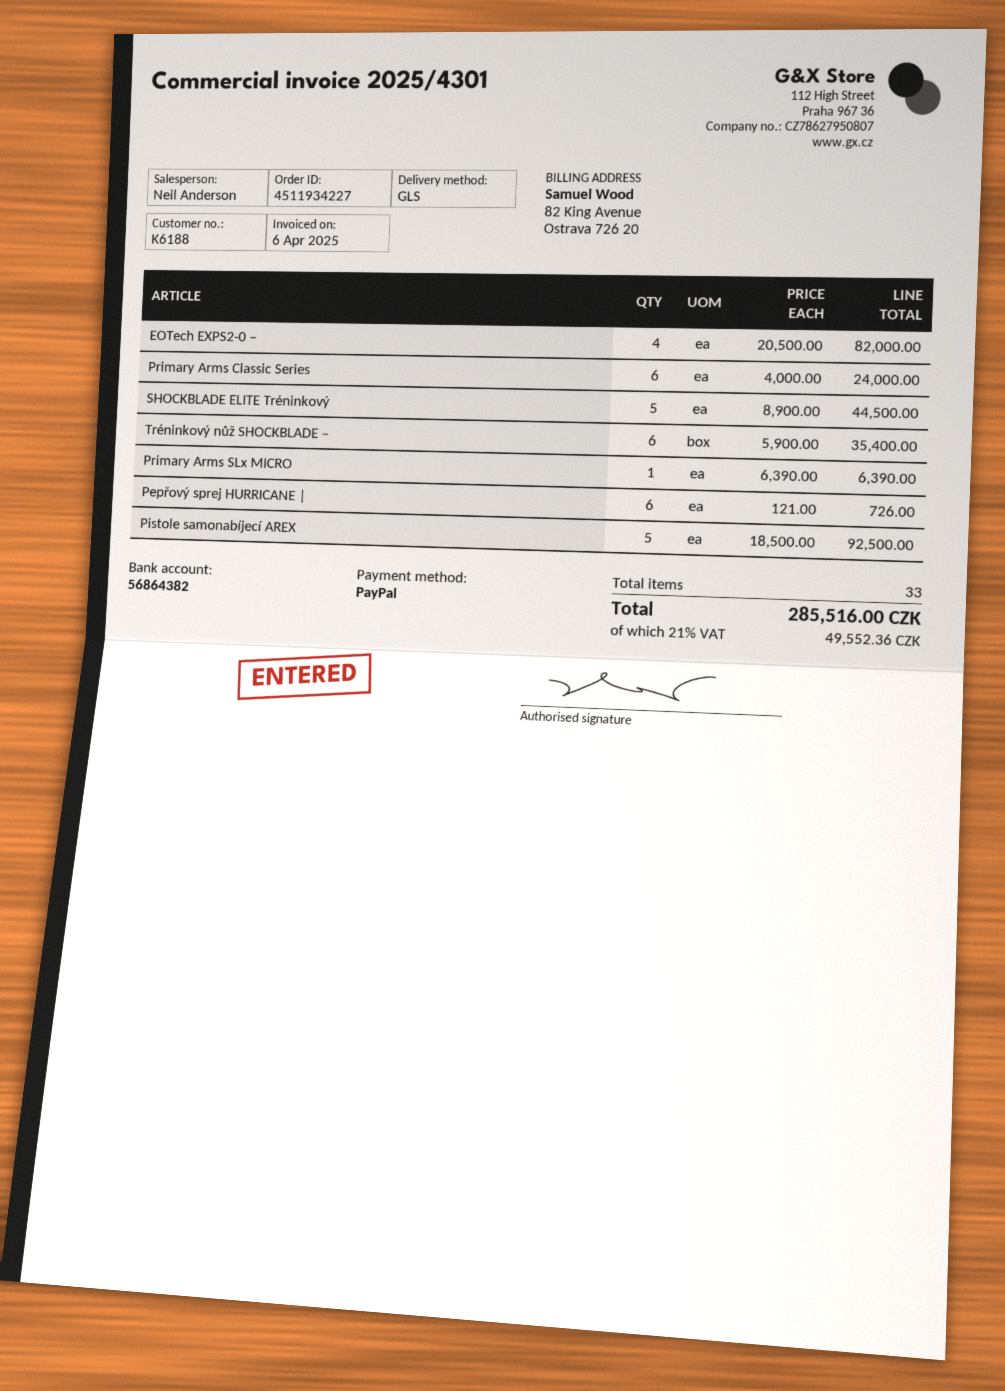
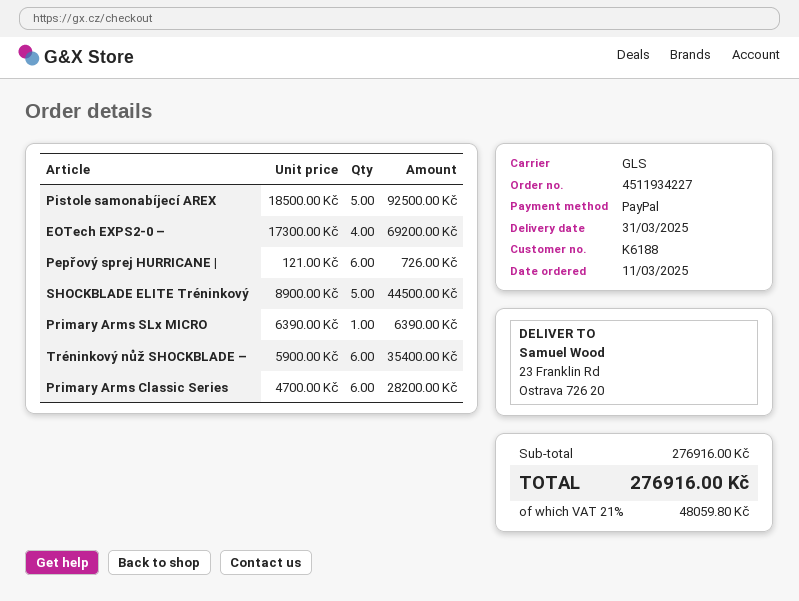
EOTech EXPS2-0 –: 4 x 20500.00 = 82000.00 -> 4 x 17300.00 = 69200.00
Primary Arms Classic Series: 6 x 4000.00 = 24000.00 -> 6 x 4700.00 = 28200.00
tax: 21% = 49552.36 -> 21% = 48059.80
total: 285516.00 -> 276916.00

